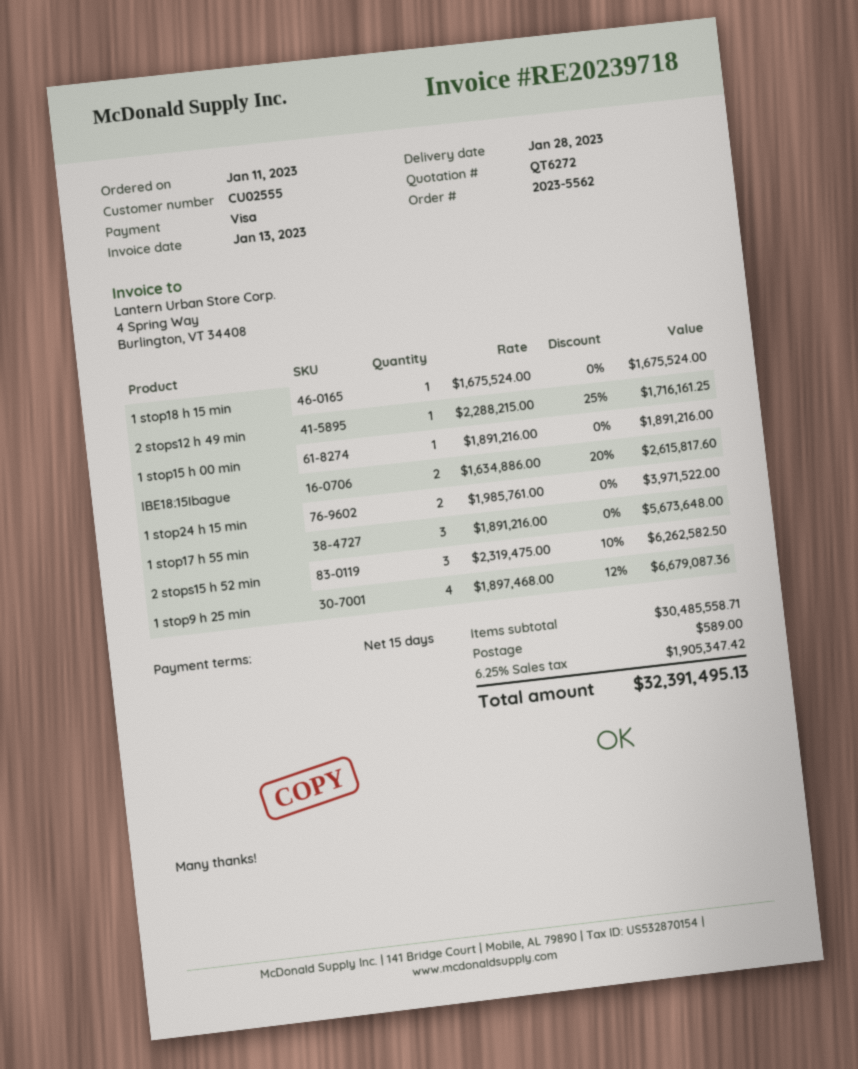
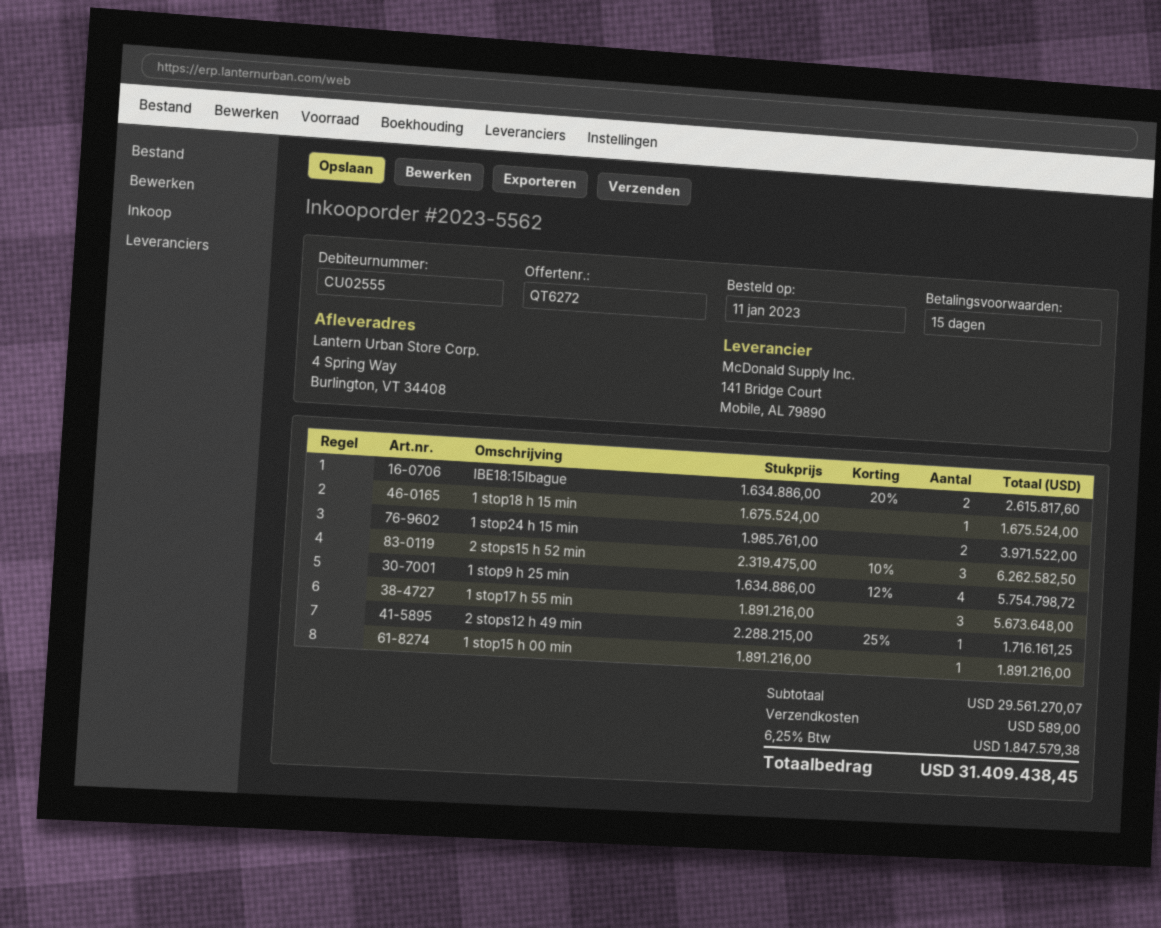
1 stop9 h 25 min: 4 x 1897468.00 - 12% = 6679087.36 -> 4 x 1634886.00 - 12% = 5754798.72
subtotal: 30485558.71 -> 29561270.07
tax: 6.25% = 1905347.42 -> 6.25% = 1847579.38
total: 32391495.13 -> 31409438.45

